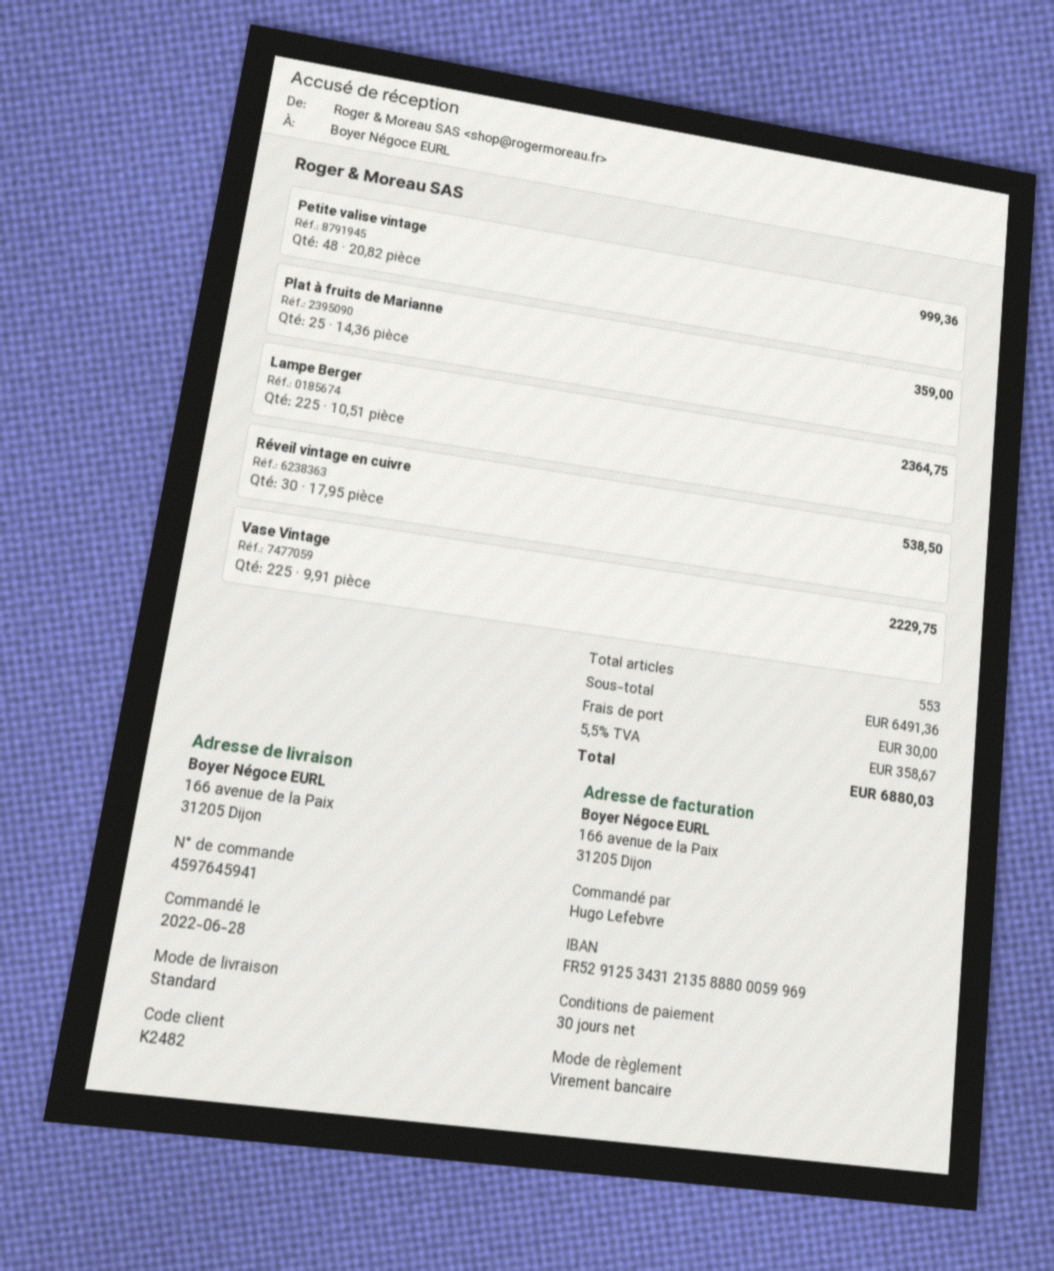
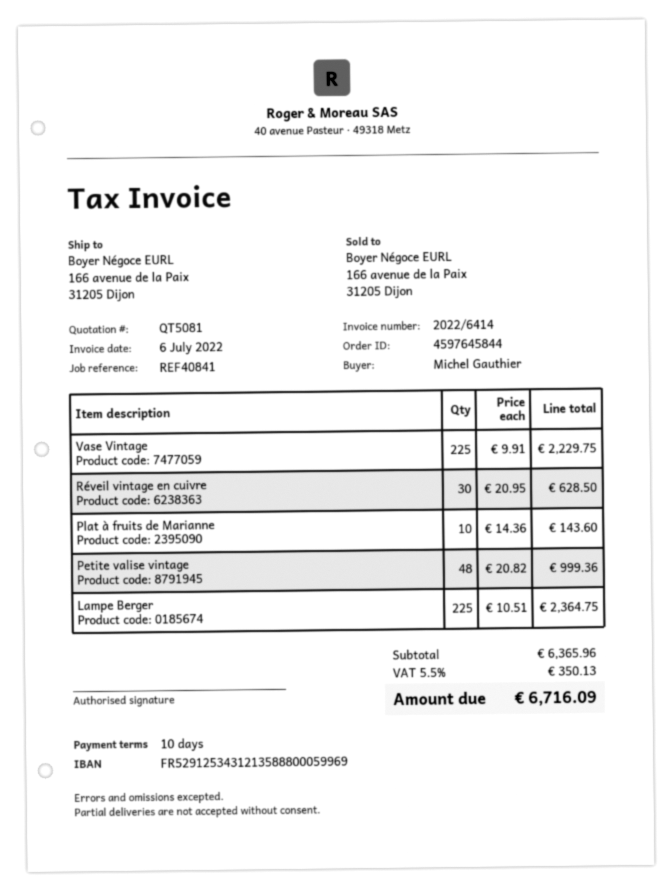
order number: 4597645941 -> 4597645844
payment terms: 30 days -> 10 days
ordered by: Hugo Lefebvre -> Michel Gauthier
Plat à fruits de Marianne: 25 x 14.36 = 359.00 -> 10 x 14.36 = 143.60
Réveil vintage en cuivre: 30 x 17.95 = 538.50 -> 30 x 20.95 = 628.50
subtotal: 6491.36 -> 6365.96
shipping: 30.00 -> none
tax: 5.5% = 358.67 -> 5.5% = 350.13
total: 6880.03 -> 6716.09

